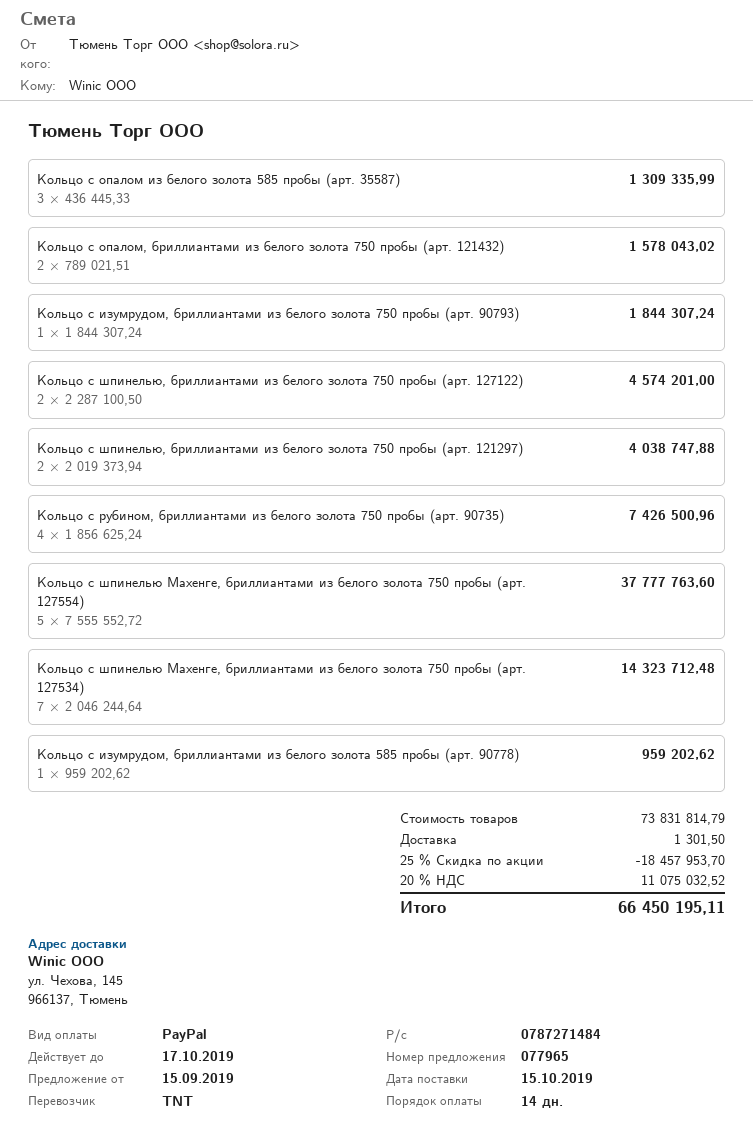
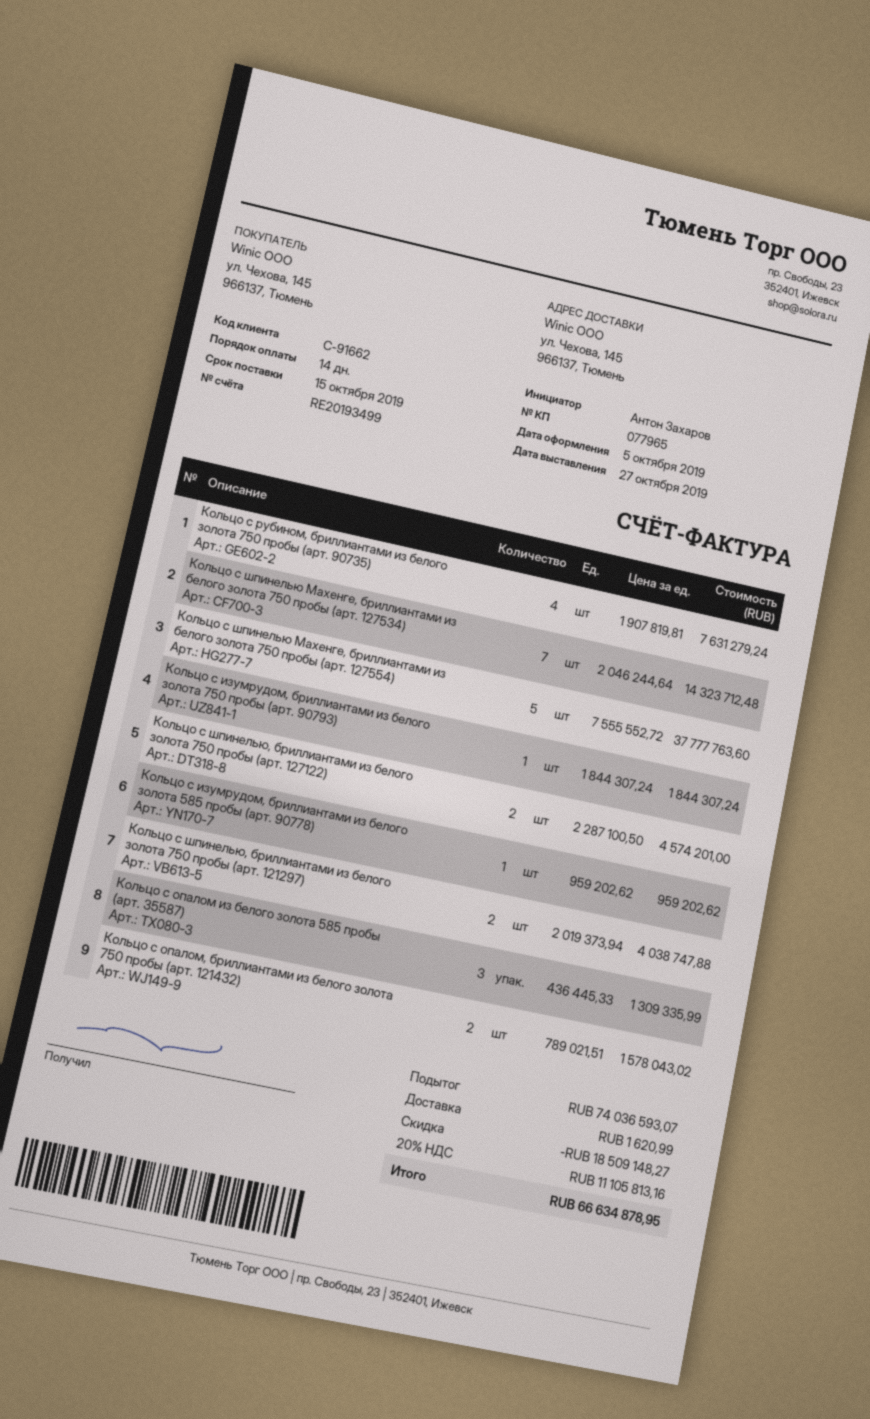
Кольцо с рубином, бриллиантами из белого золота 750 пробы (арт. 90735): 4 x 1856625.24 = 7426500.96 -> 4 x 1907819.81 = 7631279.24
subtotal: 73831814.79 -> 74036593.07
discount: 18457953.70 -> 18509148.27
shipping: 1301.50 -> 1620.99
tax: 20% = 11075032.52 -> 20% = 11105813.16
total: 66450195.11 -> 66634878.95

